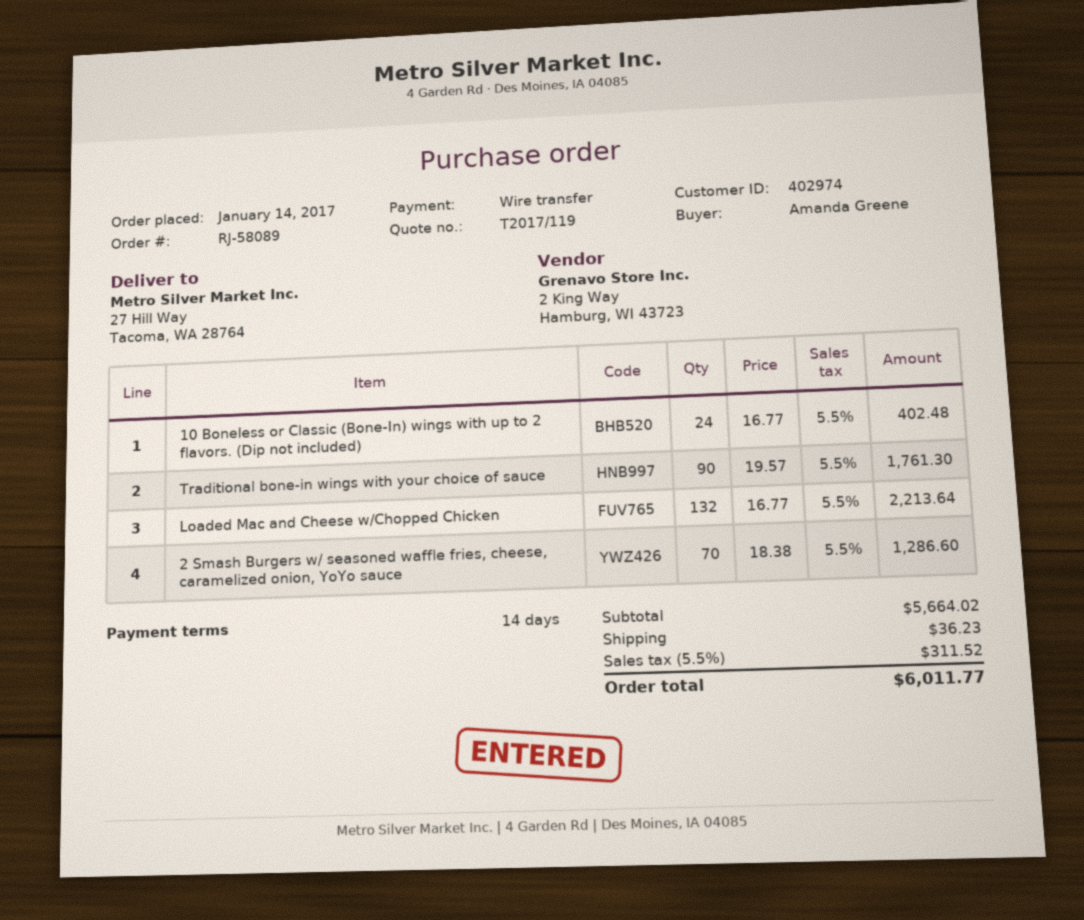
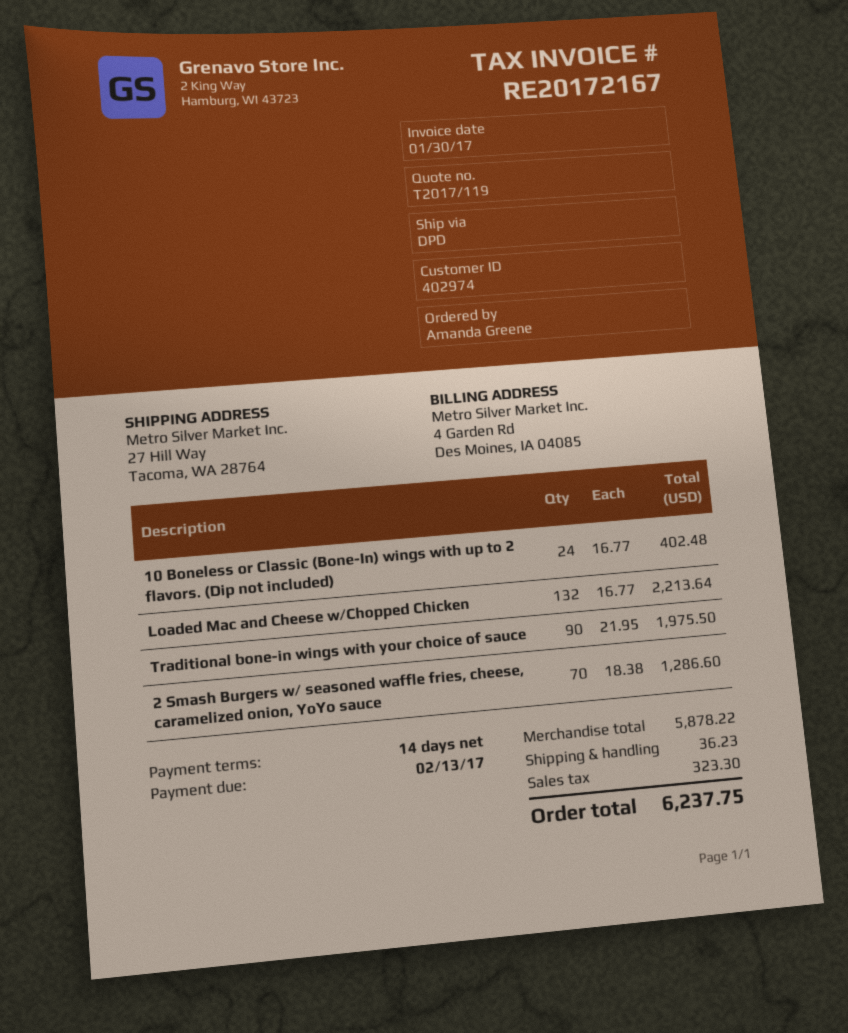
Traditional bone-in wings with your choice of sauce: 90 x 19.57 = 1761.30 -> 90 x 21.95 = 1975.50
subtotal: 5664.02 -> 5878.22
tax: 311.52 -> 323.30
total: 6011.77 -> 6237.75

